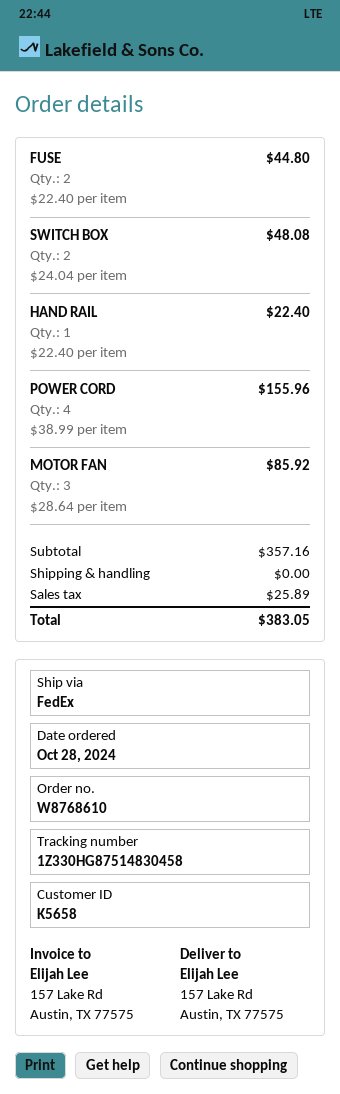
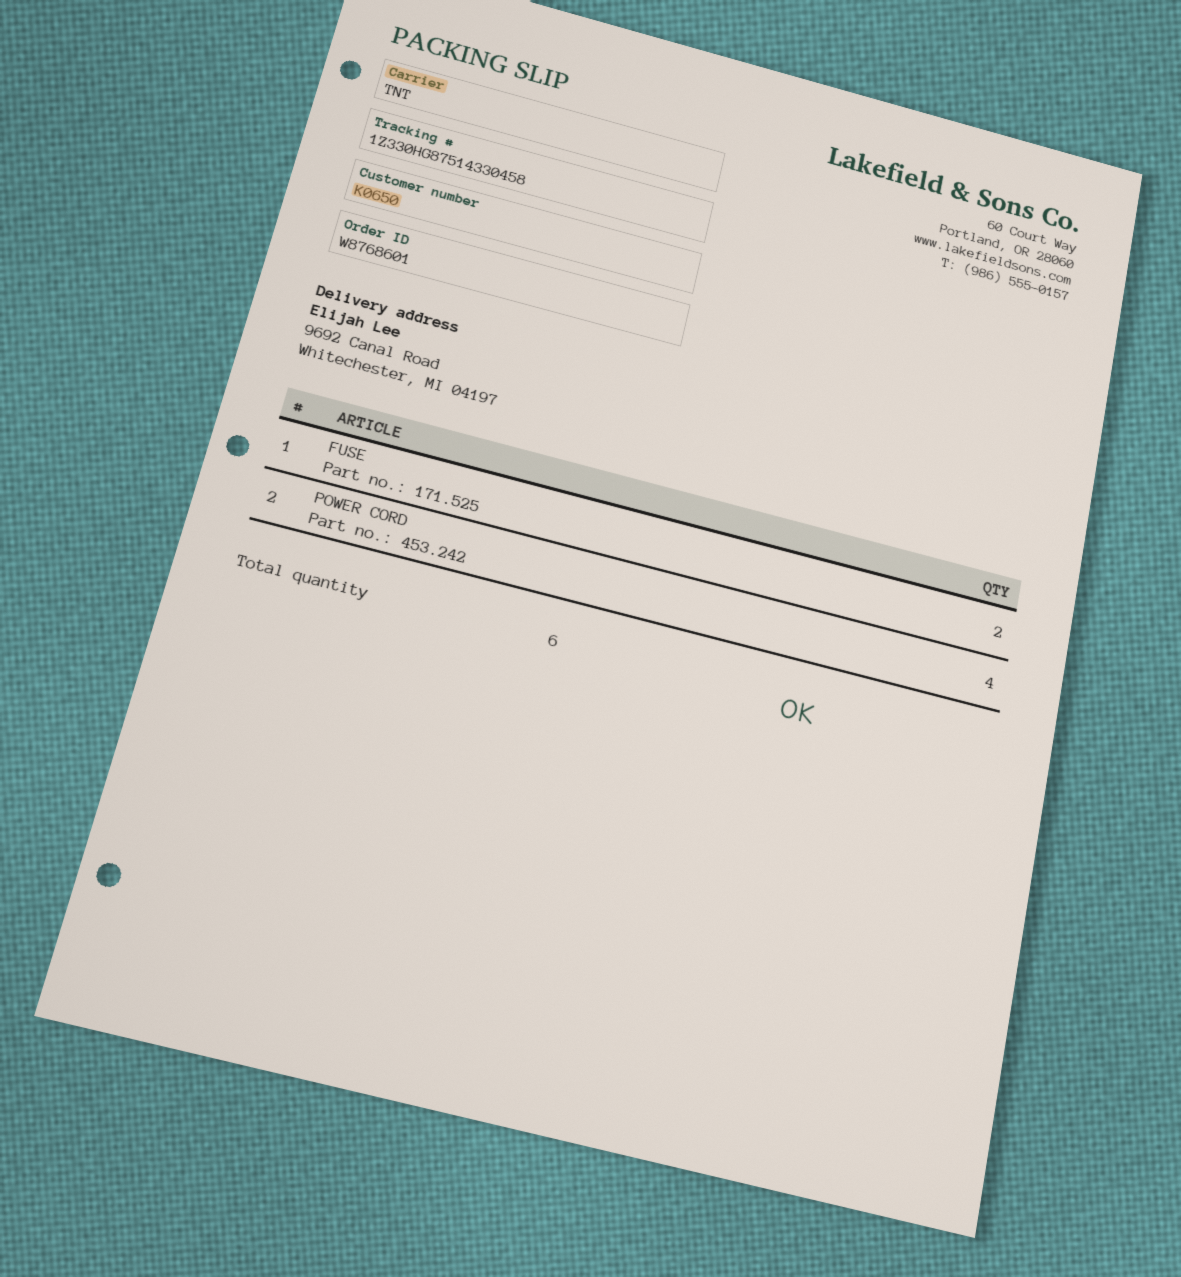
order number: W8768610 -> W8768601
customer number: K5658 -> K0650
shipping method: FedEx -> TNT
tracking number: 1Z330HG87514830458 -> 1Z330HG87514330458
ship to: 157 Lake Rd, Austin, TX 77575 -> 9692 Canal Road, Whitechester, MI 04197
SWITCH BOX: 2 -> none
HAND RAIL: 1 -> none
MOTOR FAN: 3 -> none

